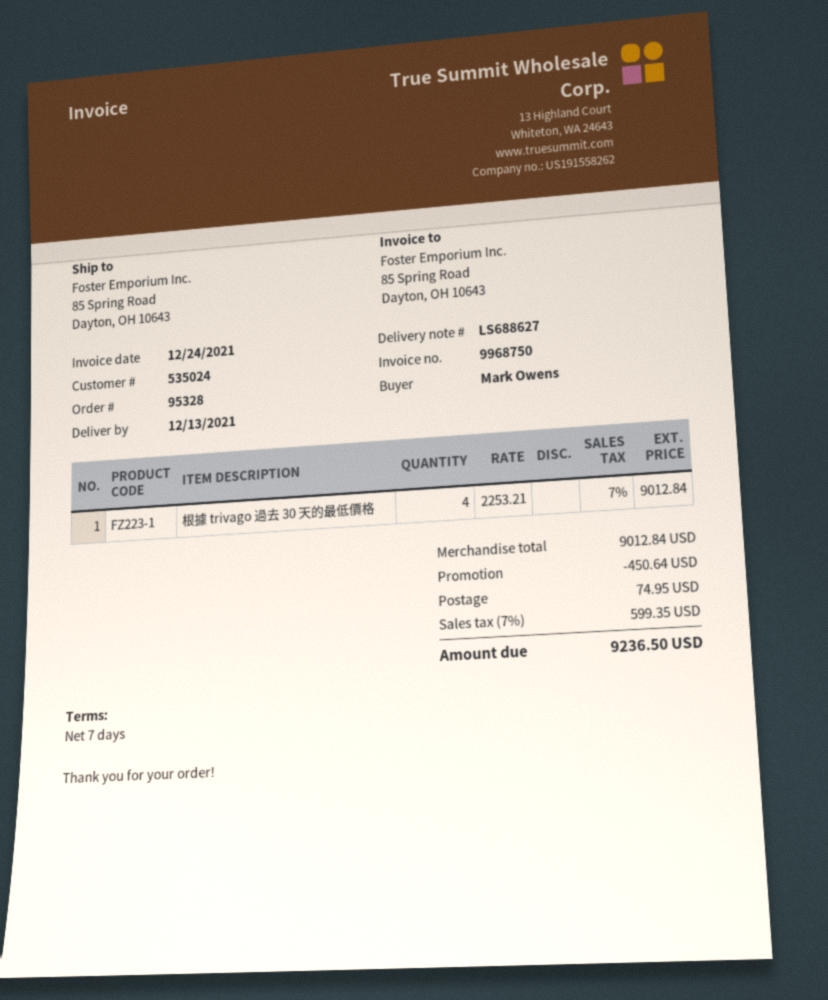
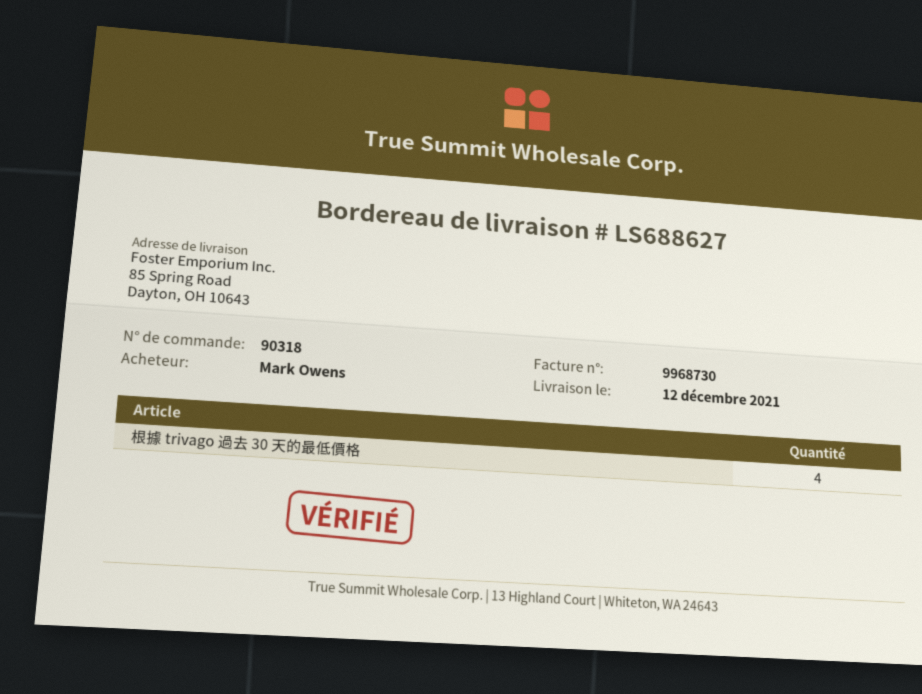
order number: 95328 -> 90318
delivery date: 2021-12-13 -> 2021-12-12
invoice number: 9968750 -> 9968730

